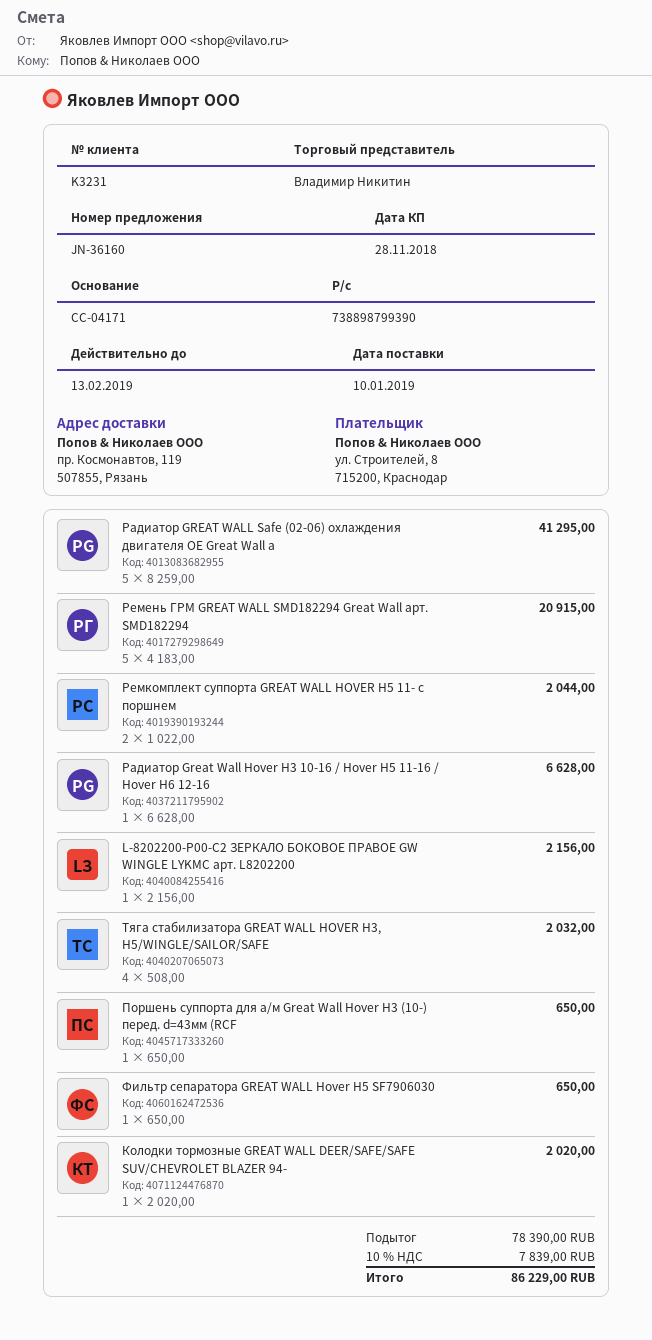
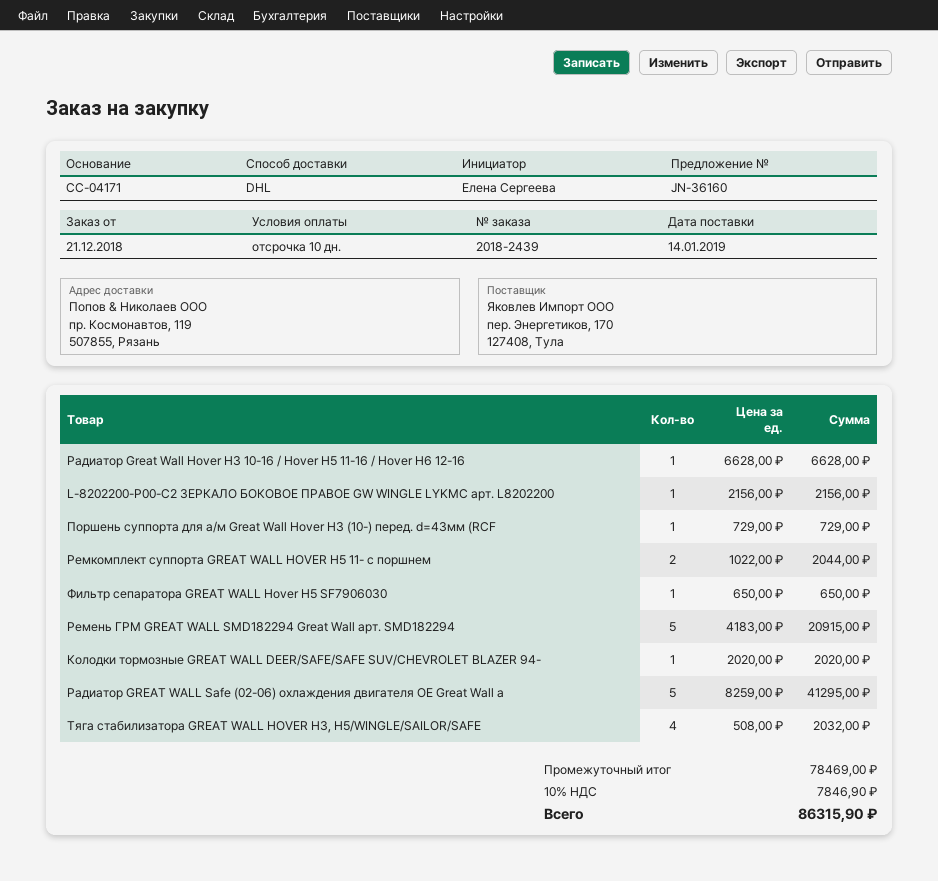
delivery date: 2019-01-10 -> 2019-01-14
Поршень суппорта для а/м Great Wall Hover H3 (10-) перед. d=43мм (RCF: 1 x 650.00 = 650.00 -> 1 x 729.00 = 729.00
subtotal: 78390.00 -> 78469.00
tax: 10% = 7839.00 -> 10% = 7846.90
total: 86229.00 -> 86315.90

